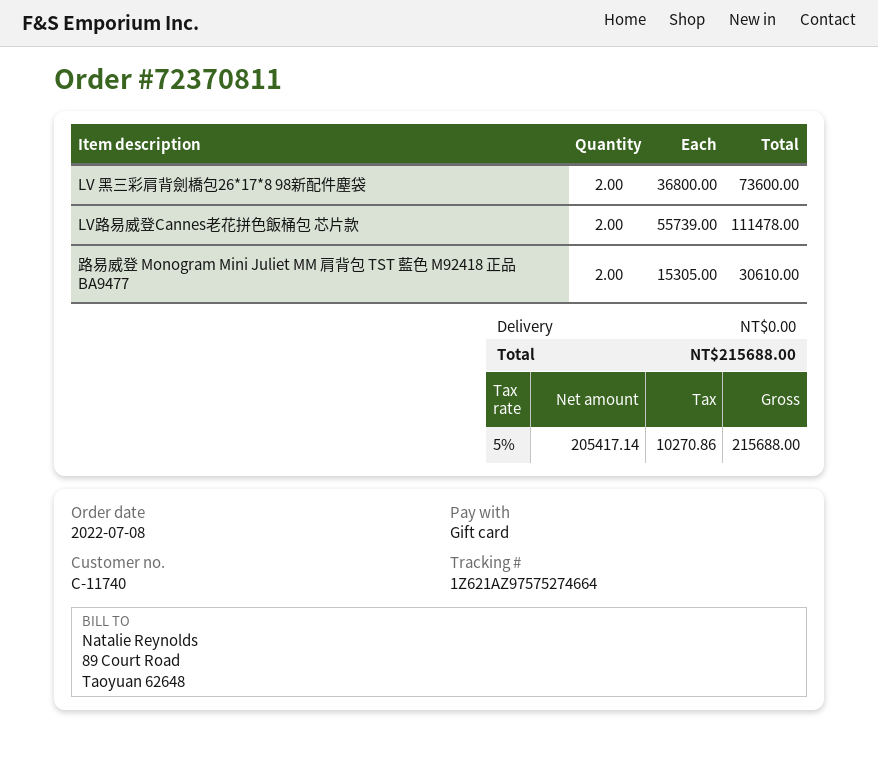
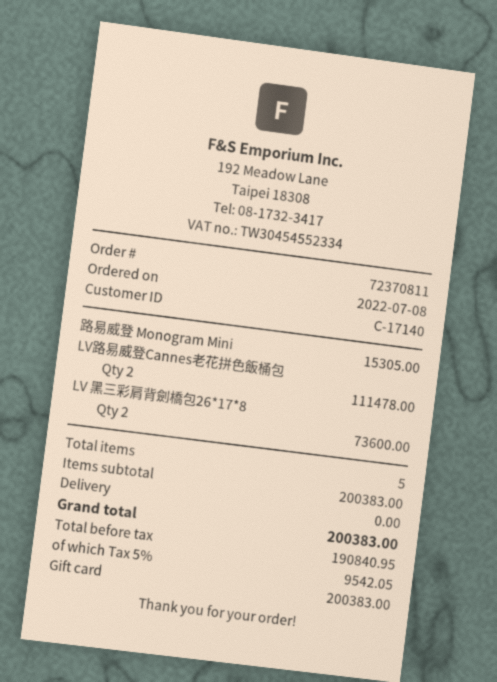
customer number: C-11740 -> C-17140
路易威登 Monogram Mini Juliet MM 肩背包 TST 藍色 M92418 正品 BA9477: 2 for 30610.00 -> 1 for 15305.00
net: 205417.14 -> 190840.95
tax: 5% = 10270.86 -> 5% = 9542.05
total: 215688.00 -> 200383.00

